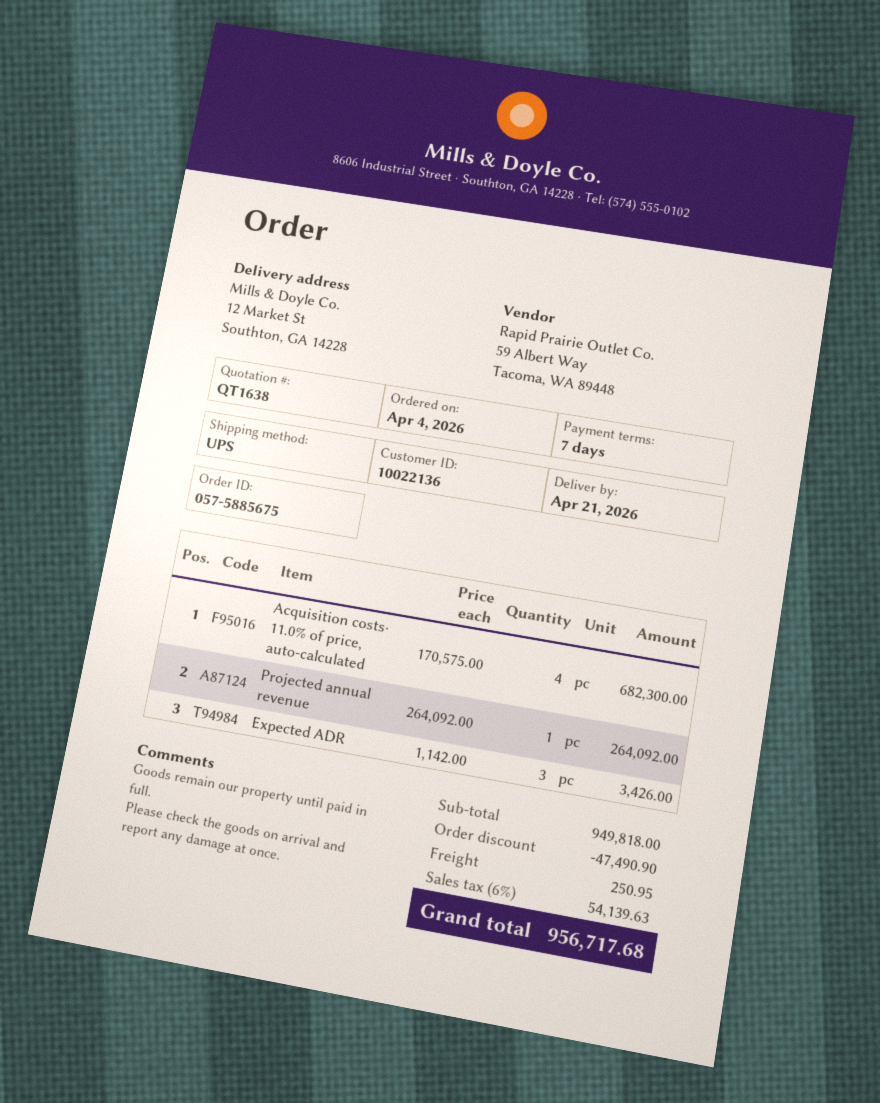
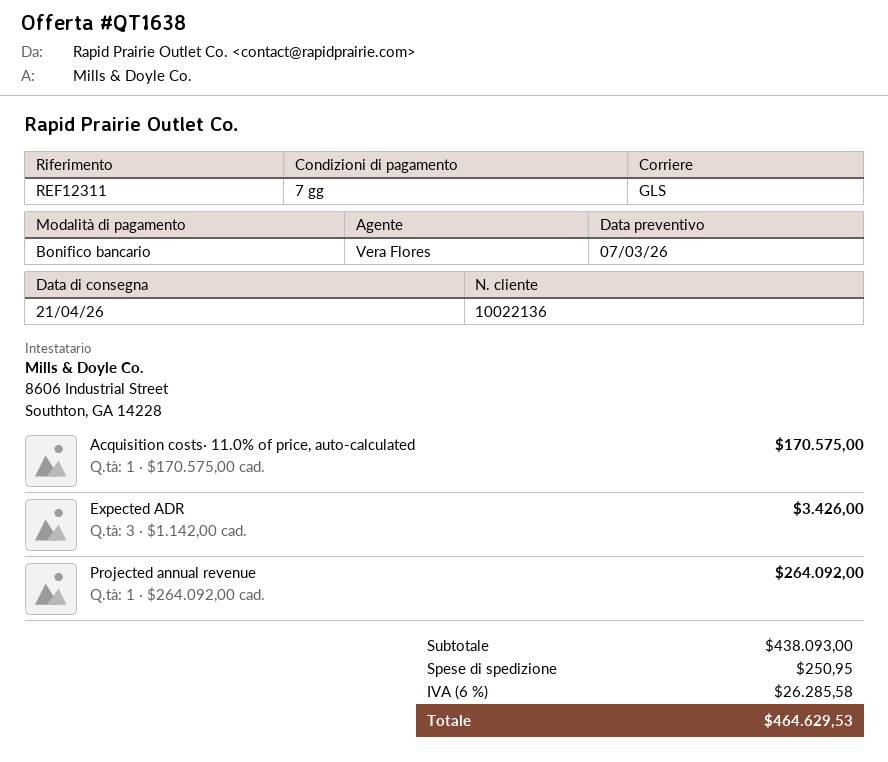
shipping method: UPS -> GLS
Acquisition costs· 11.0% of price, auto-calculated: 4 x 170575.00 = 682300.00 -> 1 x 170575.00 = 170575.00
subtotal: 949818.00 -> 438093.00
discount: 47490.90 -> none
tax: 6% = 54139.63 -> 6% = 26285.58
total: 956717.68 -> 464629.53

